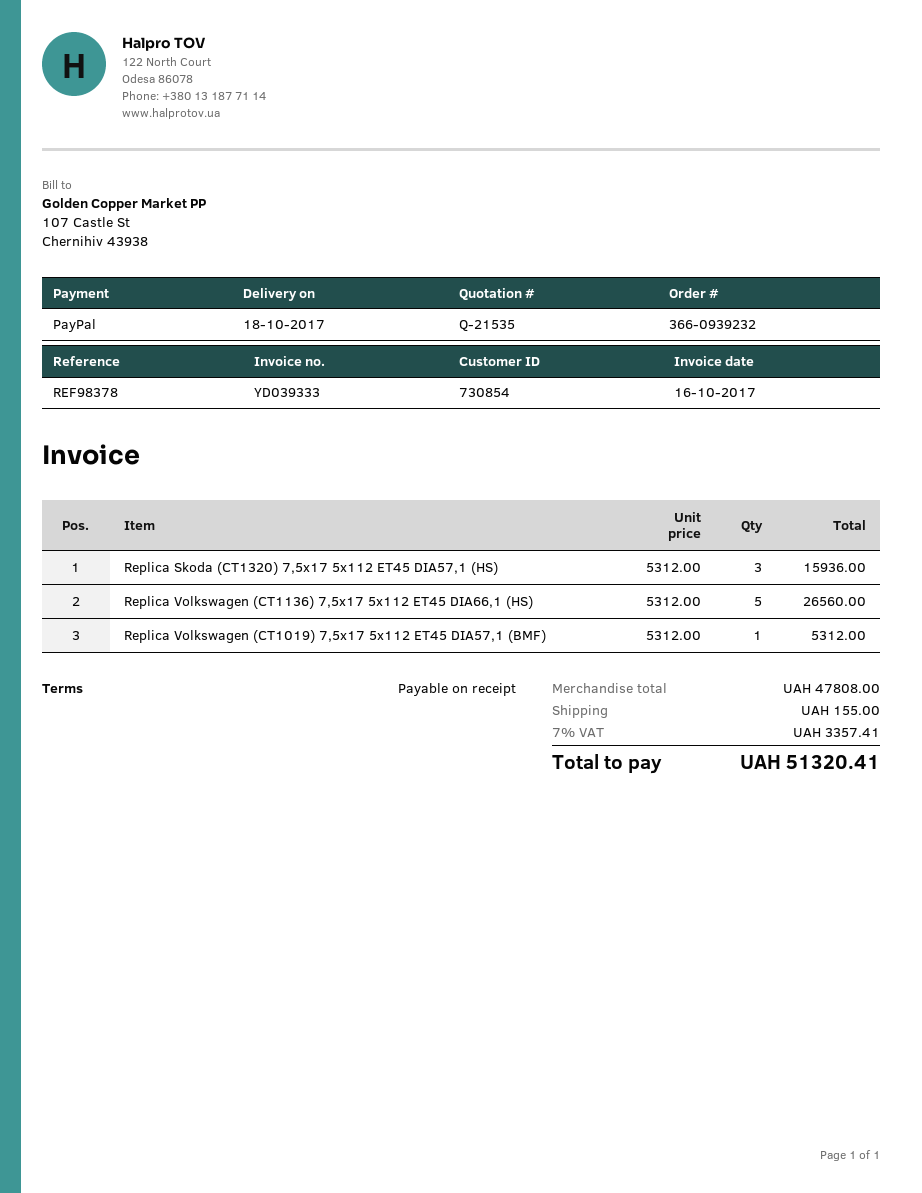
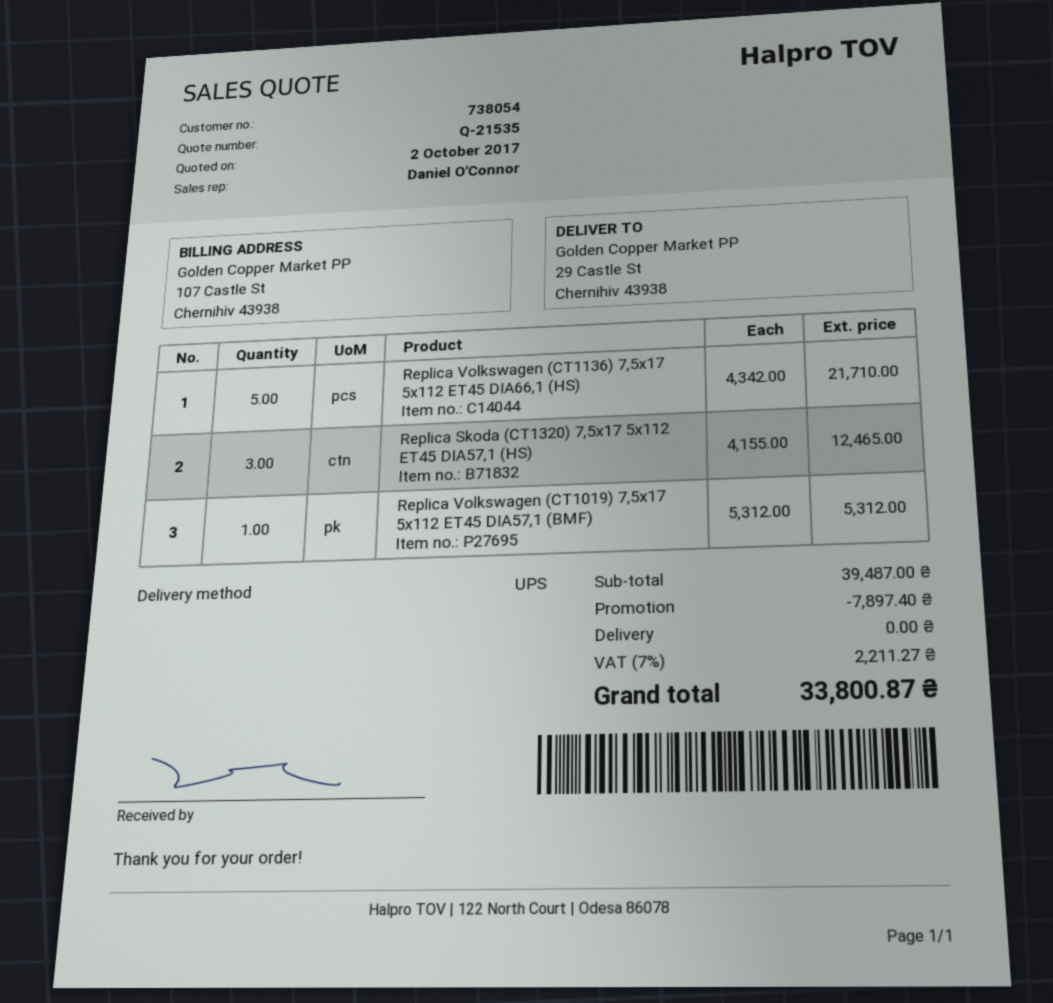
customer number: 730854 -> 738054
Replica Skoda (CT1320) 7,5x17 5x112 ET45 DIA57,1 (HS): 3 x 5312.00 = 15936.00 -> 3 x 4155.00 = 12465.00
Replica Volkswagen (CT1136) 7,5x17 5x112 ET45 DIA66,1 (HS): 5 x 5312.00 = 26560.00 -> 5 x 4342.00 = 21710.00
subtotal: 47808.00 -> 39487.00
discount: none -> 7897.40
shipping: 155.00 -> 0.00
tax: 7% = 3357.41 -> 7% = 2211.27
total: 51320.41 -> 33800.87

